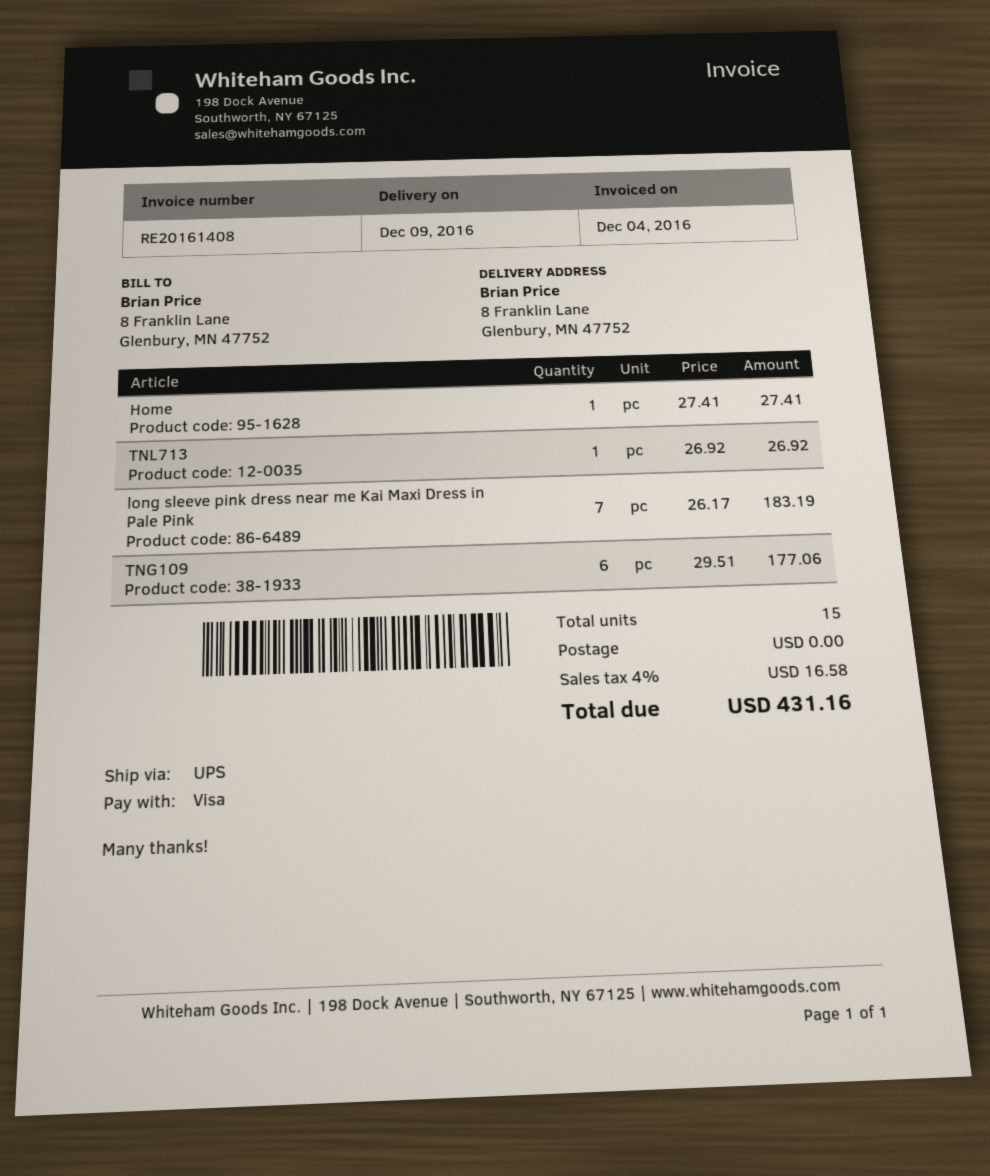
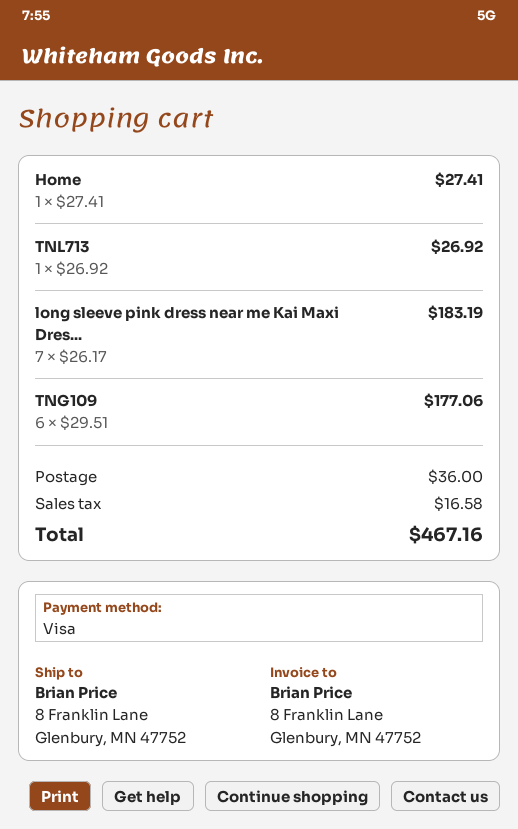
shipping: 0.00 -> 36.00
total: 431.16 -> 467.16

